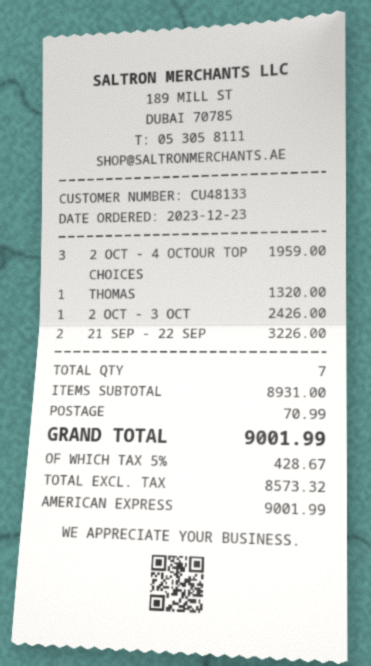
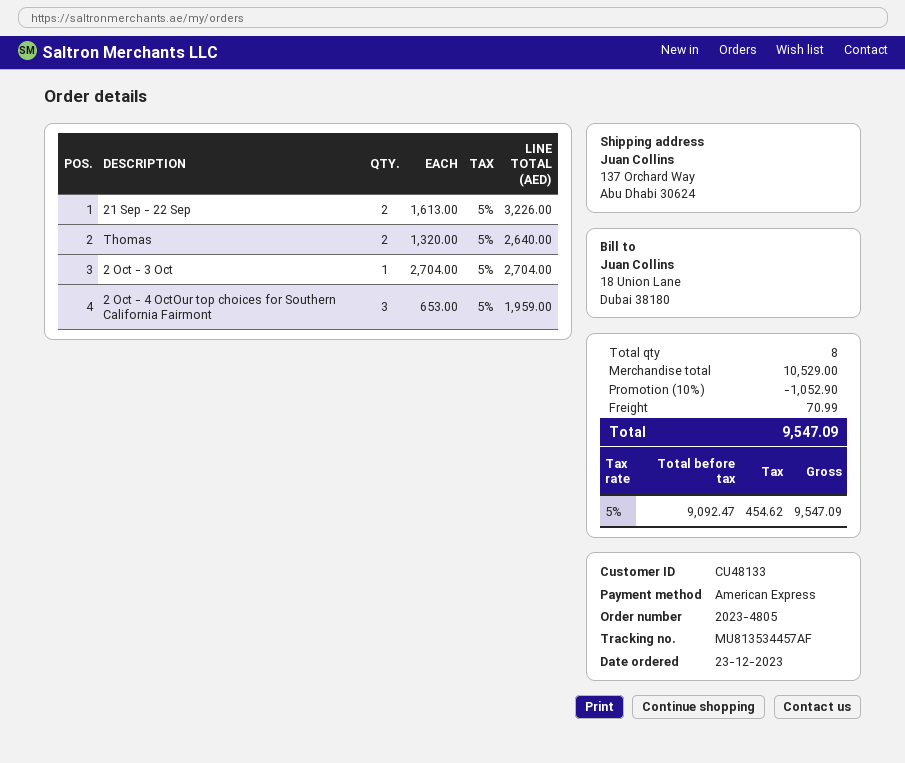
THOMAS: 1 for 1320.00 -> 2 for 2640.00
2 OCT - 3 OCT: 1 for 2426.00 -> 1 for 2704.00
total quantity: 7 -> 8
subtotal: 8931.00 -> 10529.00
discount: none -> 10% = 1052.90
net: 8573.32 -> 9092.47
tax: 5% = 428.67 -> 5% = 454.62
total: 9001.99 -> 9547.09

